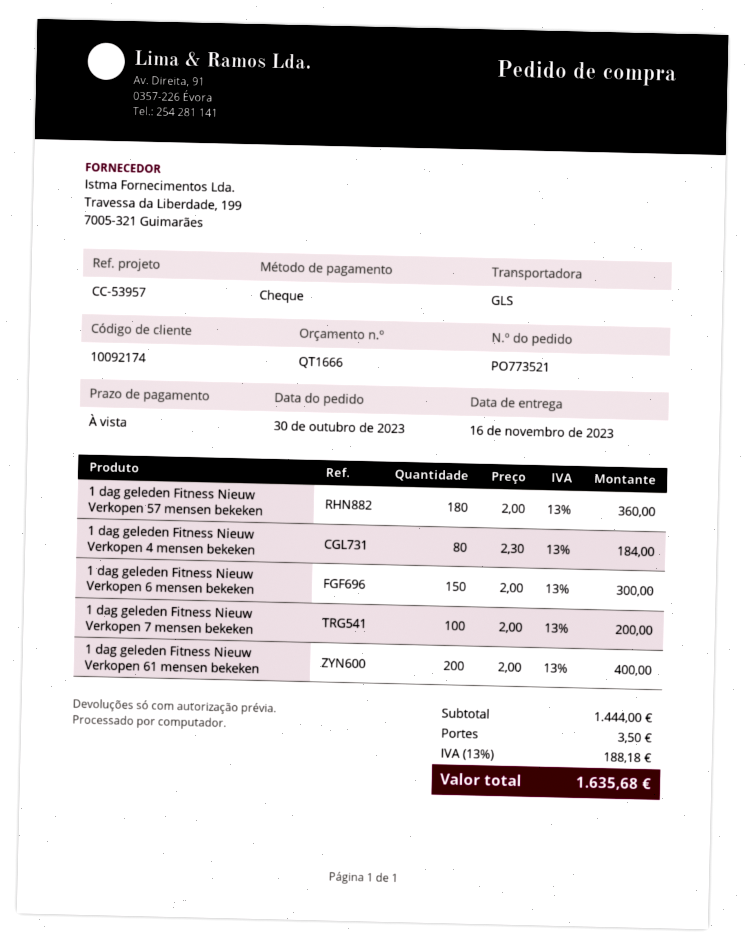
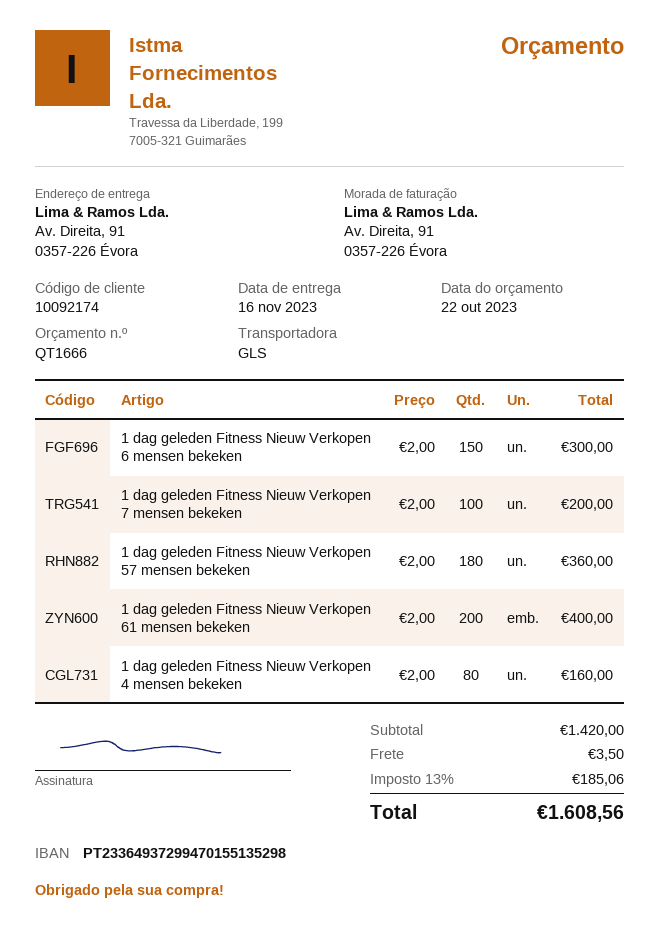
1 dag geleden Fitness Nieuw Verkopen 4 mensen bekeken: 80 x 2.30 = 184.00 -> 80 x 2.00 = 160.00
subtotal: 1444.00 -> 1420.00
tax: 13% = 188.18 -> 13% = 185.06
total: 1635.68 -> 1608.56

